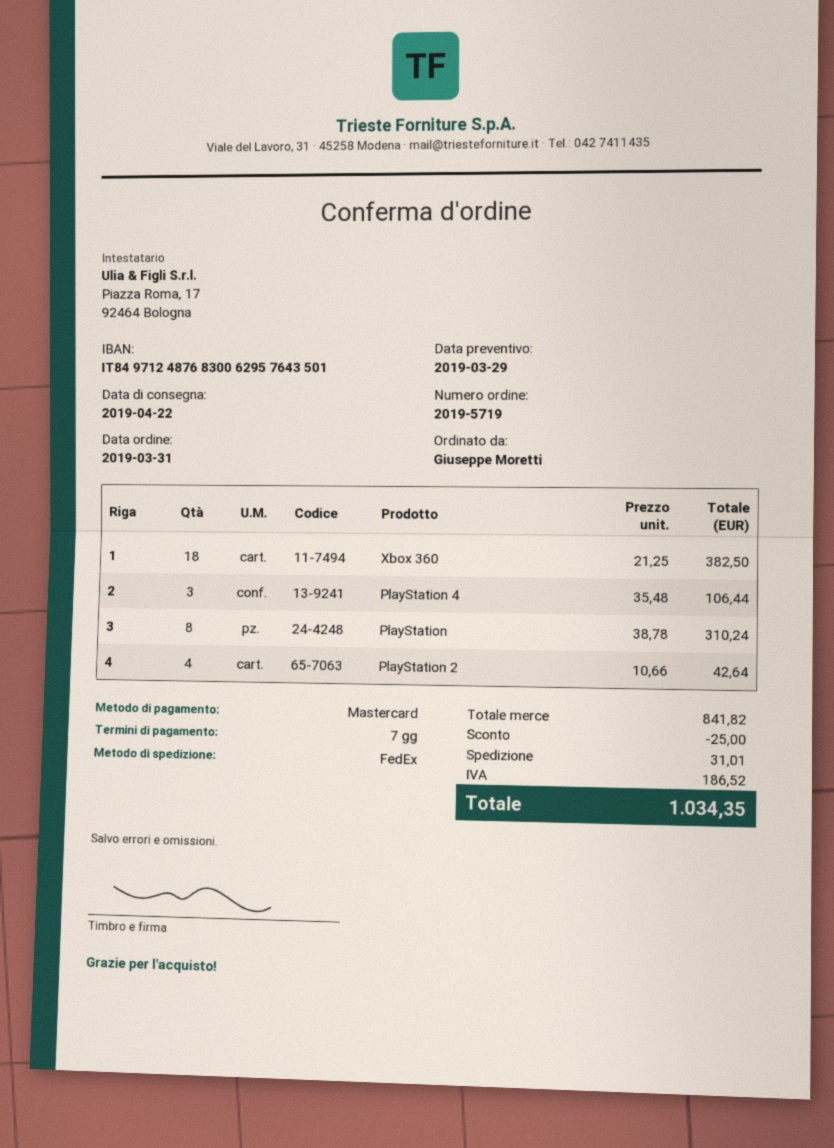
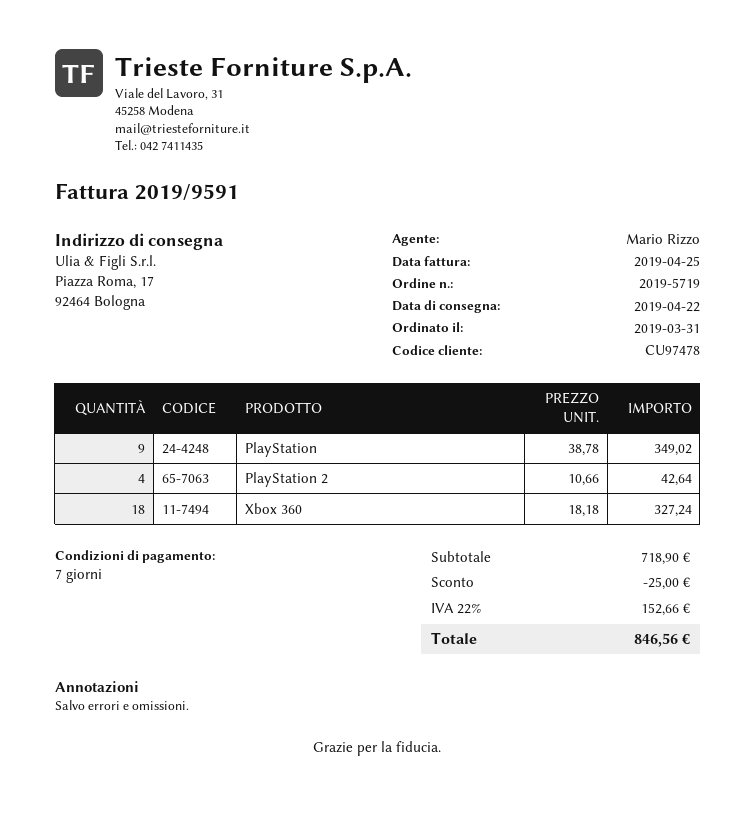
Xbox 360: 18 x 21.25 = 382.50 -> 18 x 18.18 = 327.24
PlayStation 4: 3 x 35.48 = 106.44 -> none
PlayStation: 8 x 38.78 = 310.24 -> 9 x 38.78 = 349.02
subtotal: 841.82 -> 718.90
shipping: 31.01 -> none
tax: 186.52 -> 152.66
total: 1034.35 -> 846.56

